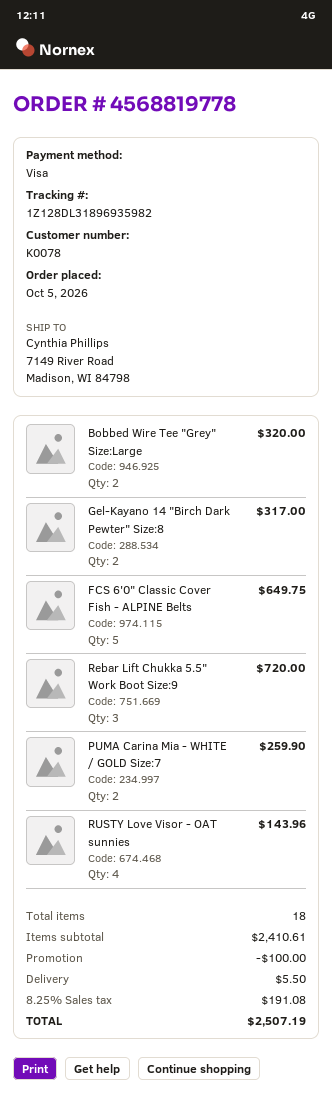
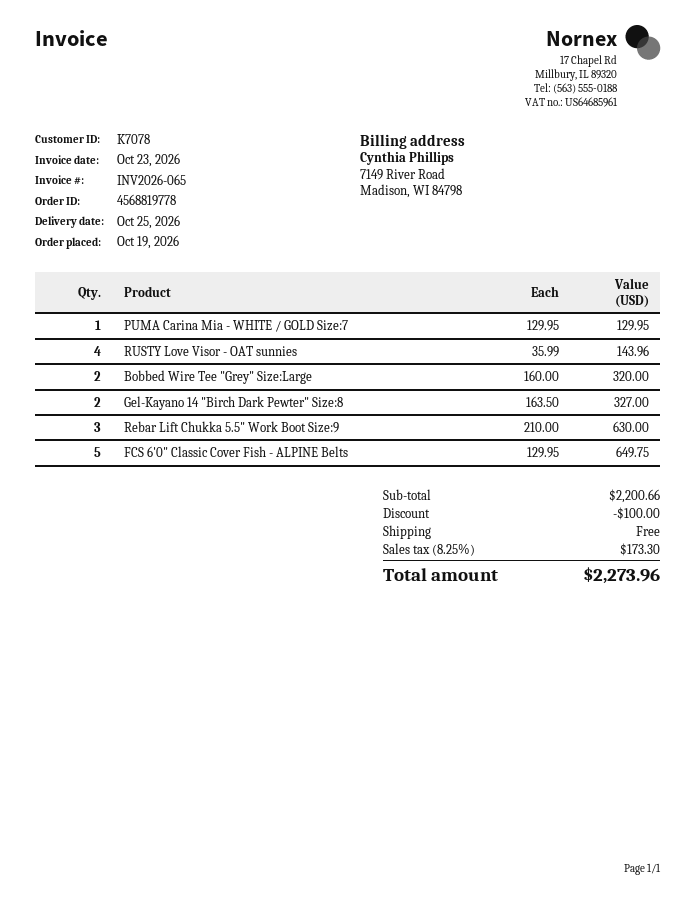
order date: 2026-10-05 -> 2026-10-19
customer number: K0078 -> K7078
Gel-Kayano 14 "Birch Dark Pewter" Size:8: 2 for 317.00 -> 2 for 327.00
Rebar Lift Chukka 5.5" Work Boot Size:9: 3 for 720.00 -> 3 for 630.00
PUMA Carina Mia - WHITE / GOLD Size:7: 2 for 259.90 -> 1 for 129.95
subtotal: 2410.61 -> 2200.66
shipping: 5.50 -> 0.00
tax: 8.25% = 191.08 -> 8.25% = 173.30
total: 2507.19 -> 2273.96

